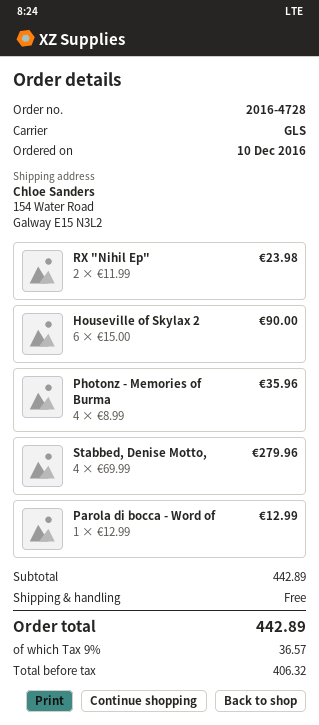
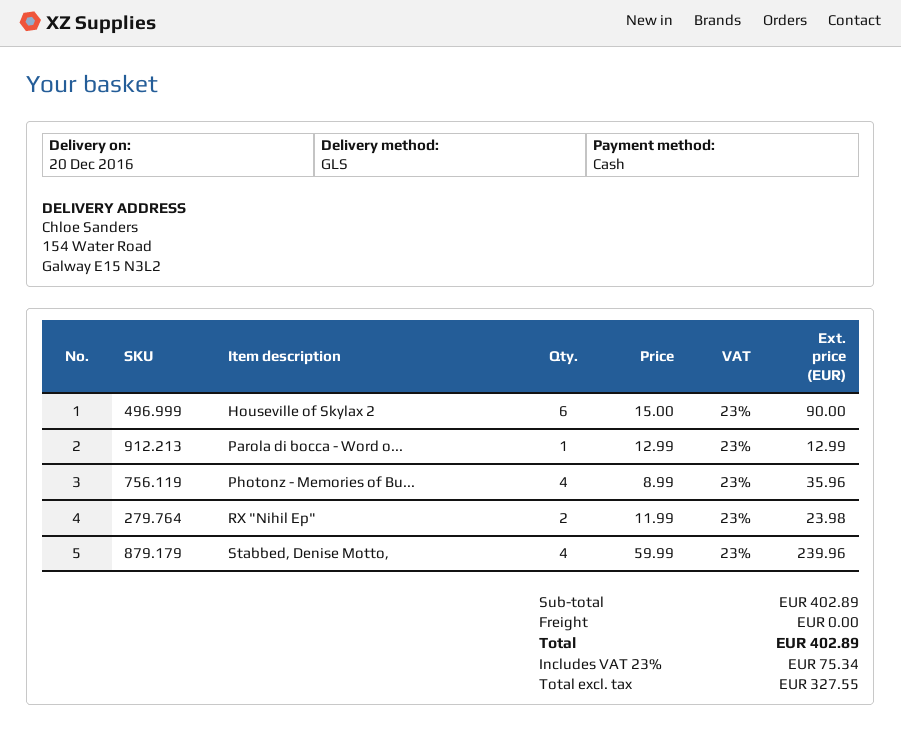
Stabbed, Denise Motto,: 4 x 69.99 = 279.96 -> 4 x 59.99 = 239.96
subtotal: 442.89 -> 402.89
net: 406.32 -> 327.55
tax: 9% = 36.57 -> 23% = 75.34
total: 442.89 -> 402.89

